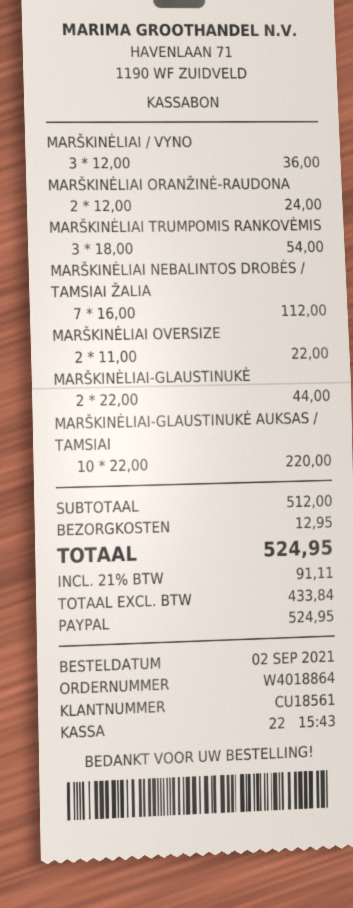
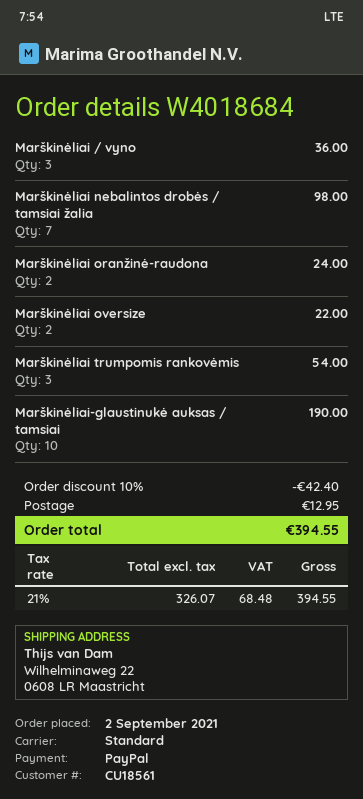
order number: W4018864 -> W4018684
MARŠKINĖLIAI NEBALINTOS DROBĖS / TAMSIAI ŽALIA: 7 for 112.00 -> 7 for 98.00
MARŠKINĖLIAI-GLAUSTINUKĖ: 2 for 44.00 -> none
MARŠKINĖLIAI-GLAUSTINUKĖ AUKSAS / TAMSIAI: 10 for 220.00 -> 10 for 190.00
discount: none -> 10% = 42.40
net: 433.84 -> 326.07
tax: 21% = 91.11 -> 21% = 68.48
total: 524.95 -> 394.55

